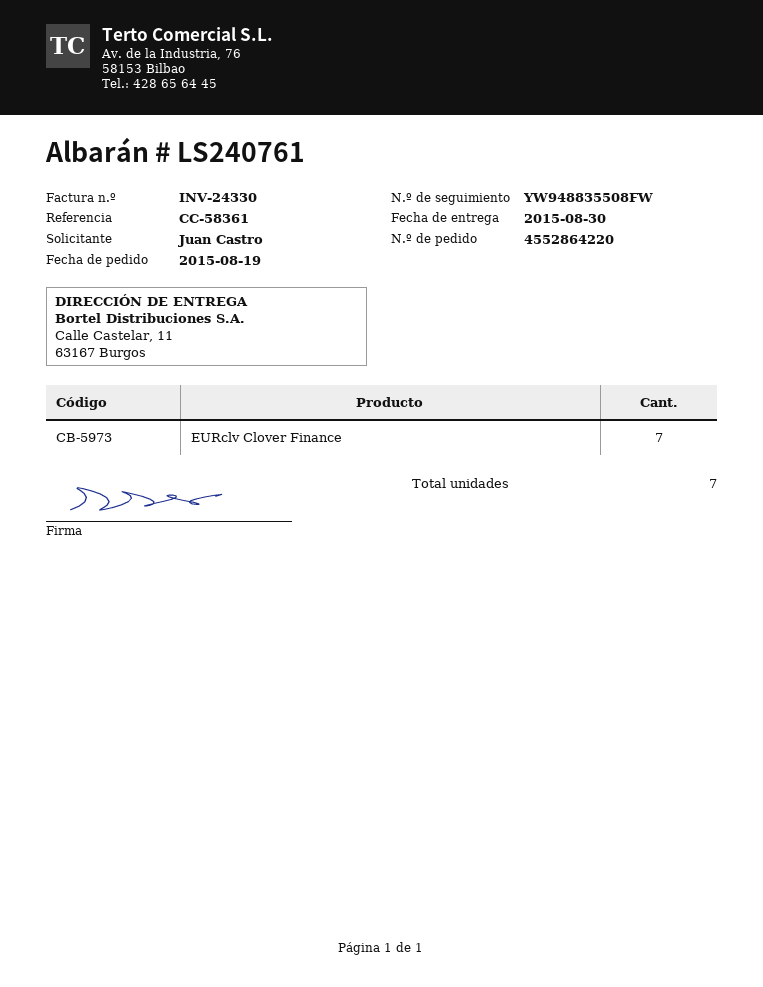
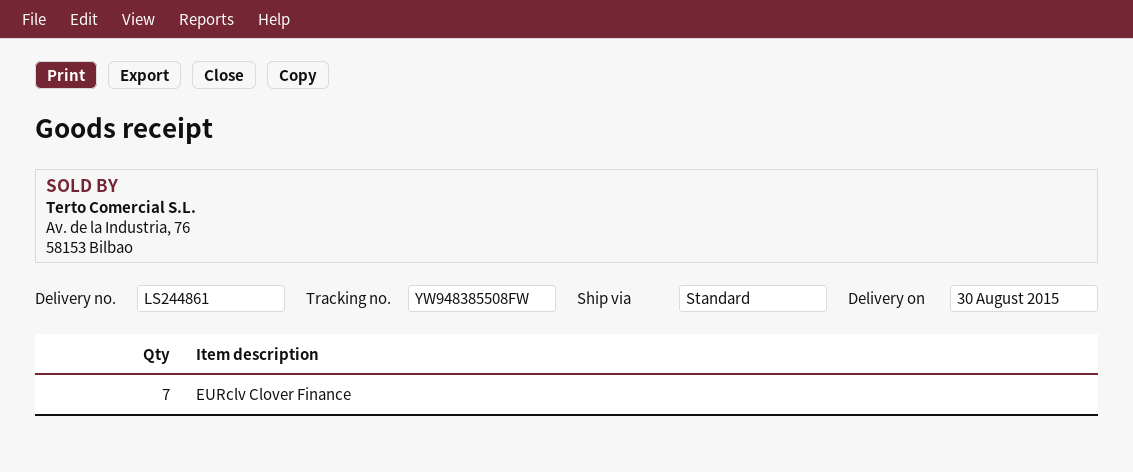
delivery note number: LS240761 -> LS244861
tracking number: YW948835508FW -> YW948385508FW

